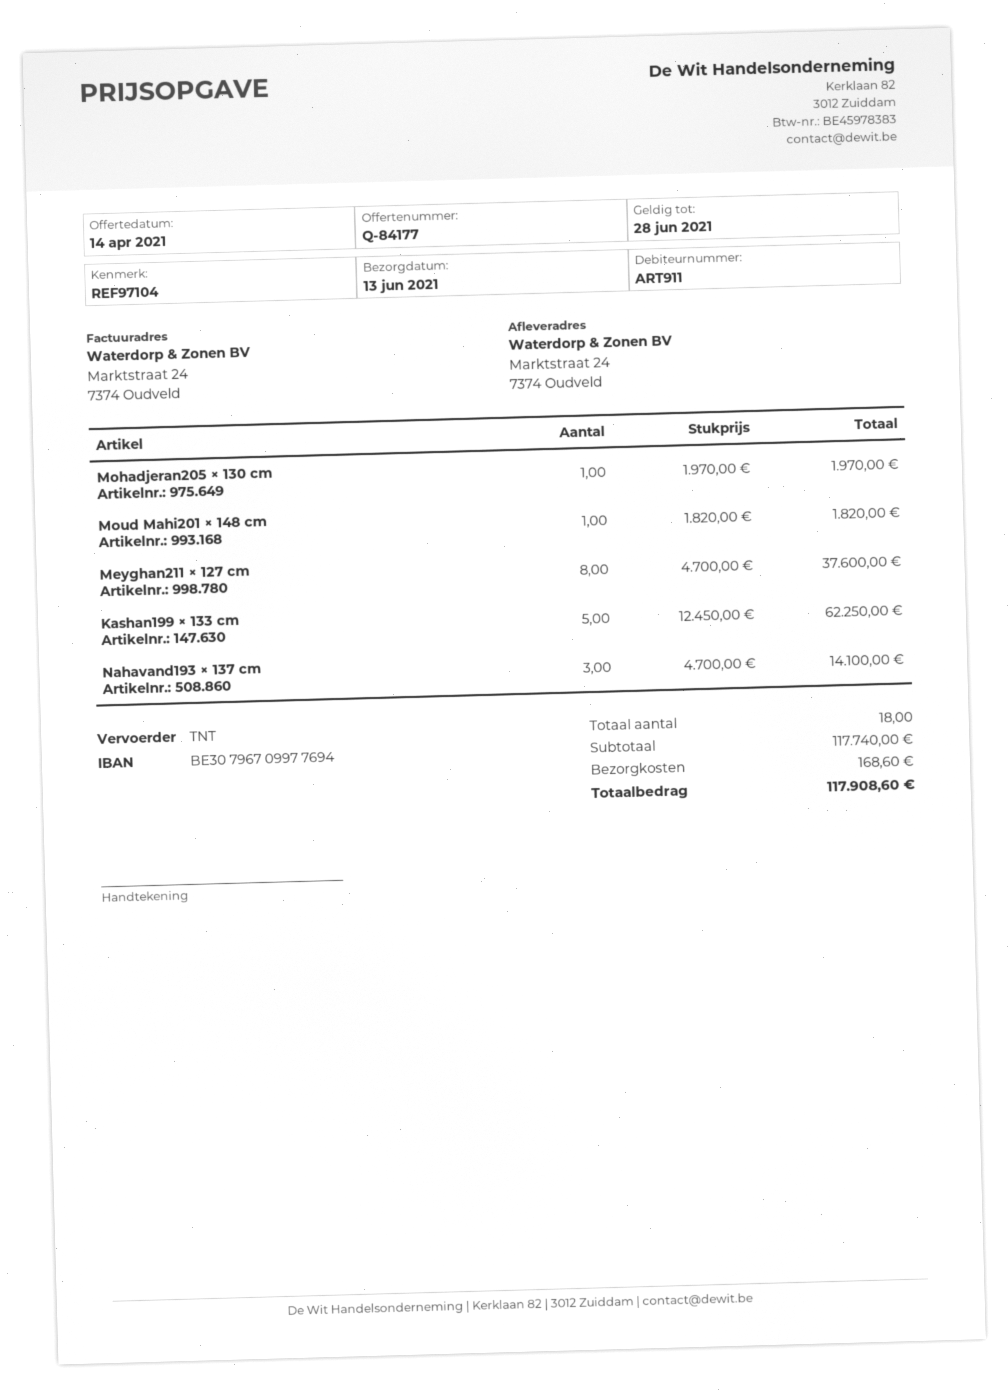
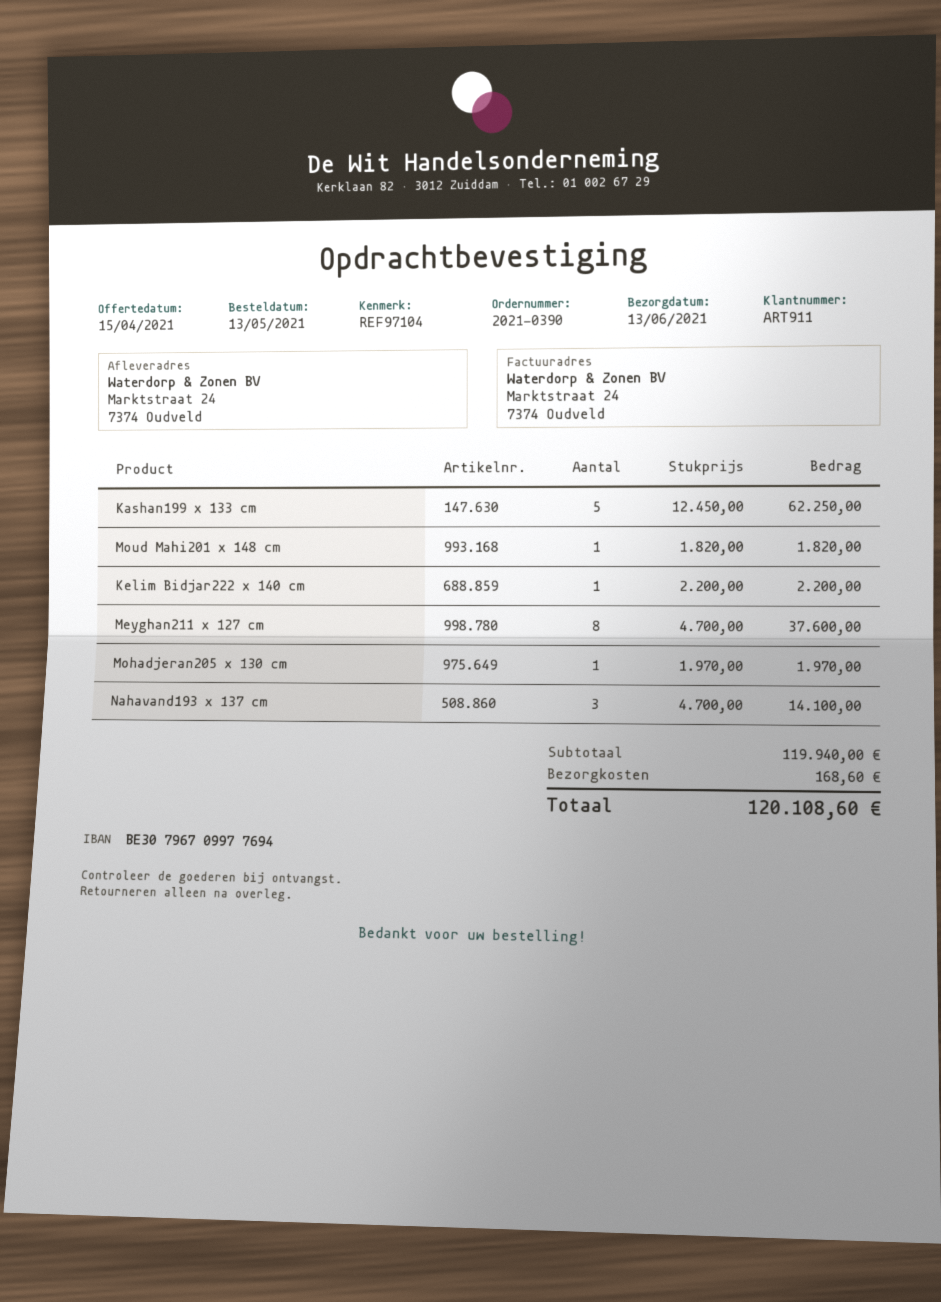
quote date: 2021-04-14 -> 2021-04-15
Kelim Bidjar222 × 140 cm: none -> 1 x 2200.00 = 2200.00
subtotal: 117740.00 -> 119940.00
total: 117908.60 -> 120108.60

